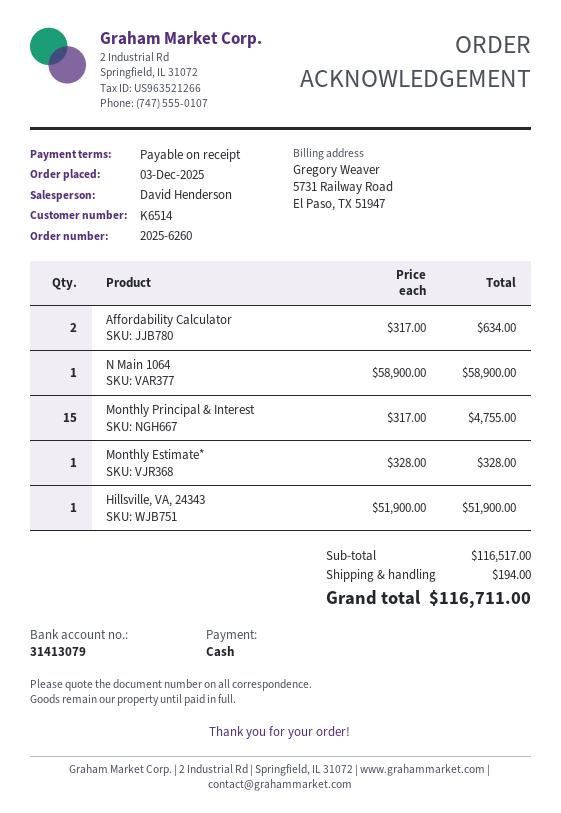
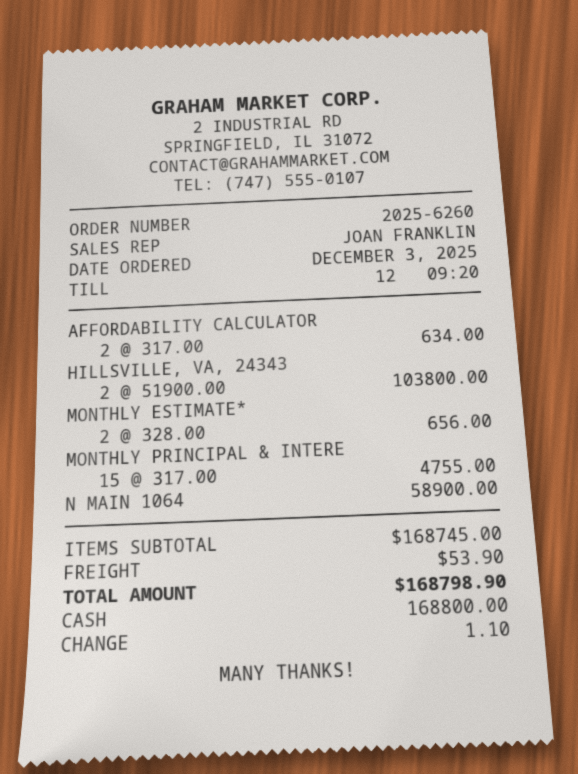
sales rep: David Henderson -> JOAN FRANKLIN
Monthly Estimate*: 1 x 328.00 = 328.00 -> 2 x 328.00 = 656.00
Hillsville, VA, 24343: 1 x 51900.00 = 51900.00 -> 2 x 51900.00 = 103800.00
subtotal: 116517.00 -> 168745.00
shipping: 194.00 -> 53.90
total: 116711.00 -> 168798.90

